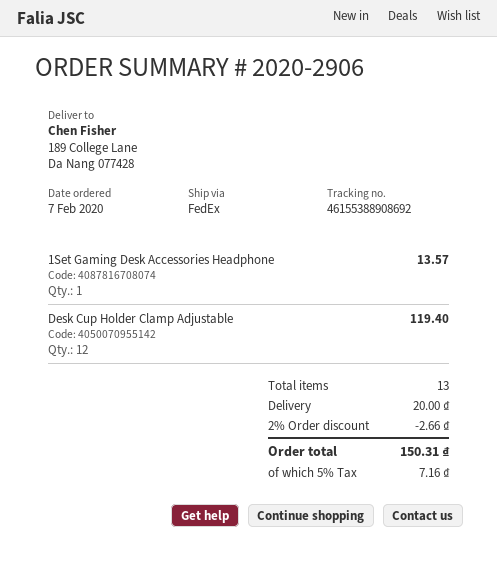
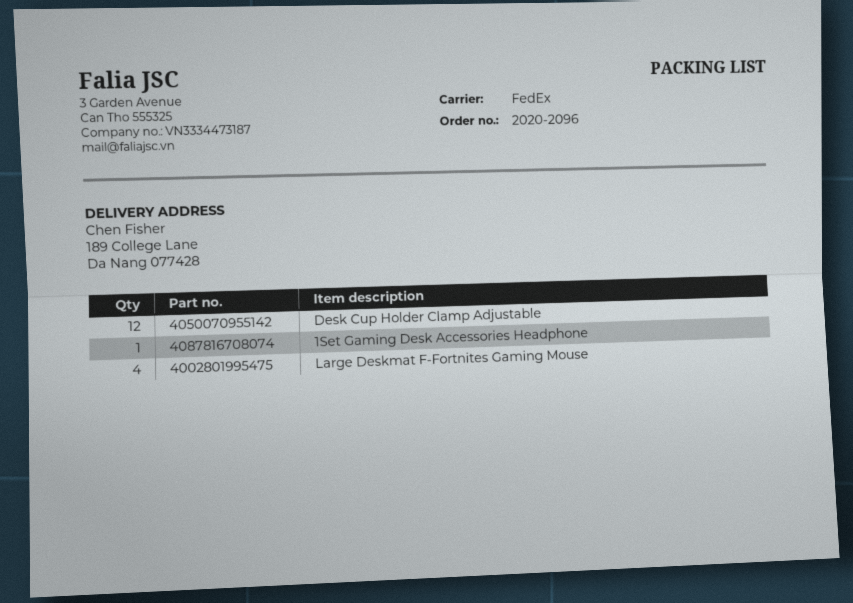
order number: 2020-2906 -> 2020-2096
Large Deskmat F-Fortnites Gaming Mouse: none -> 4

